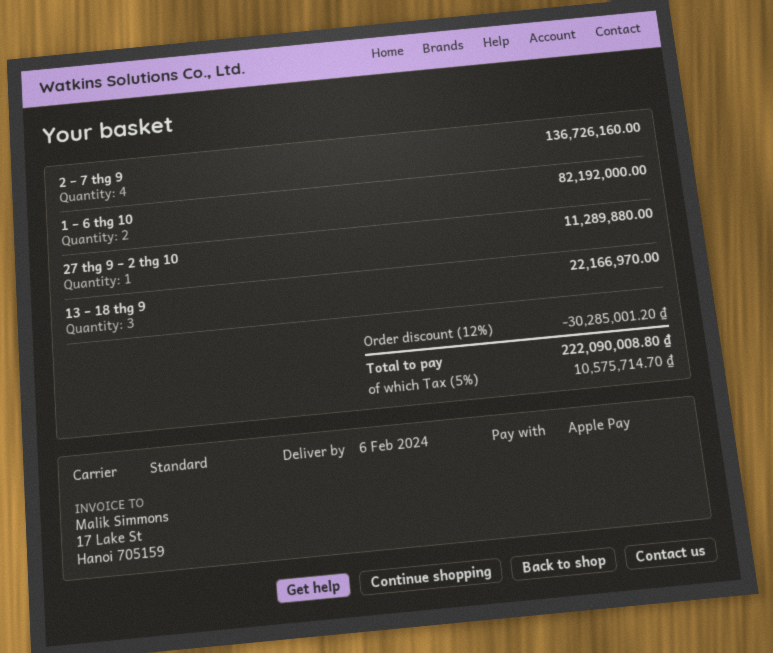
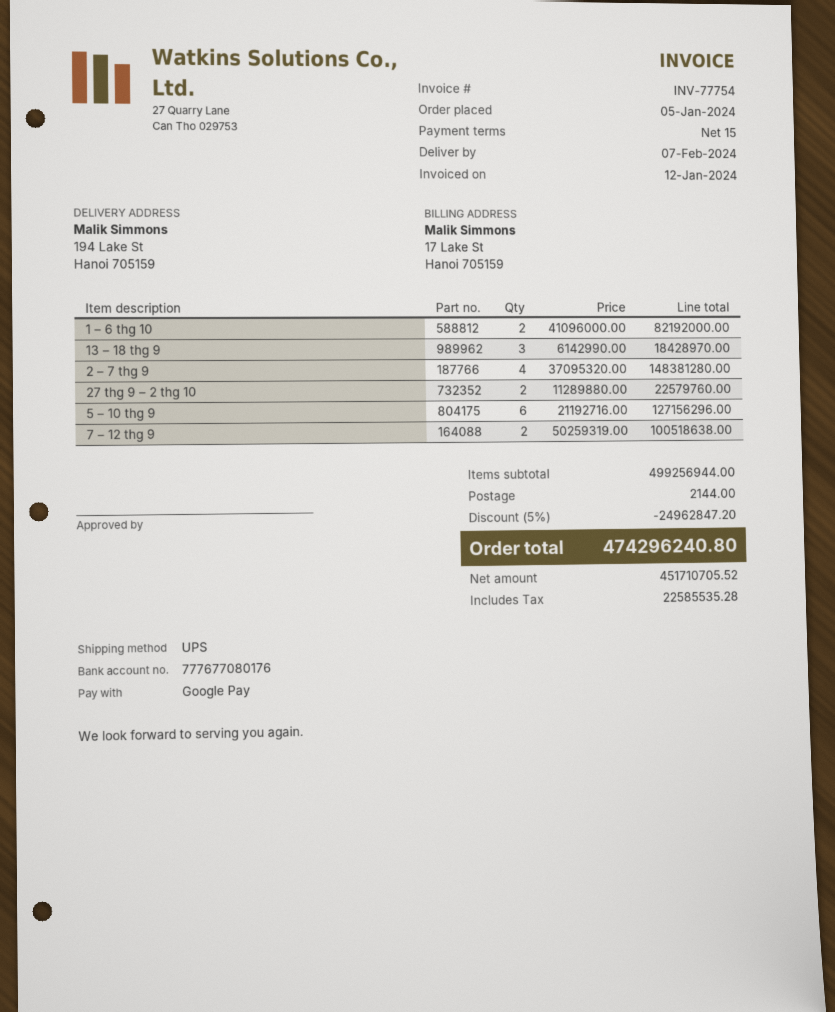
delivery date: 2024-02-06 -> 2024-02-07
payment method: Apple Pay -> Google Pay
shipping method: standard -> UPS
2 – 7 thg 9: 4 for 136726160.00 -> 4 for 148381280.00
27 thg 9 – 2 thg 10: 1 for 11289880.00 -> 2 for 22579760.00
13 – 18 thg 9: 3 for 22166970.00 -> 3 for 18428970.00
5 – 10 thg 9: none -> 6 for 127156296.00
7 – 12 thg 9: none -> 2 for 100518638.00
discount: 12% = 30285001.20 -> 5% = 24962847.20
shipping: none -> 2144.00
tax: 10575714.70 -> 22585535.28
total: 222090008.80 -> 474296240.80

